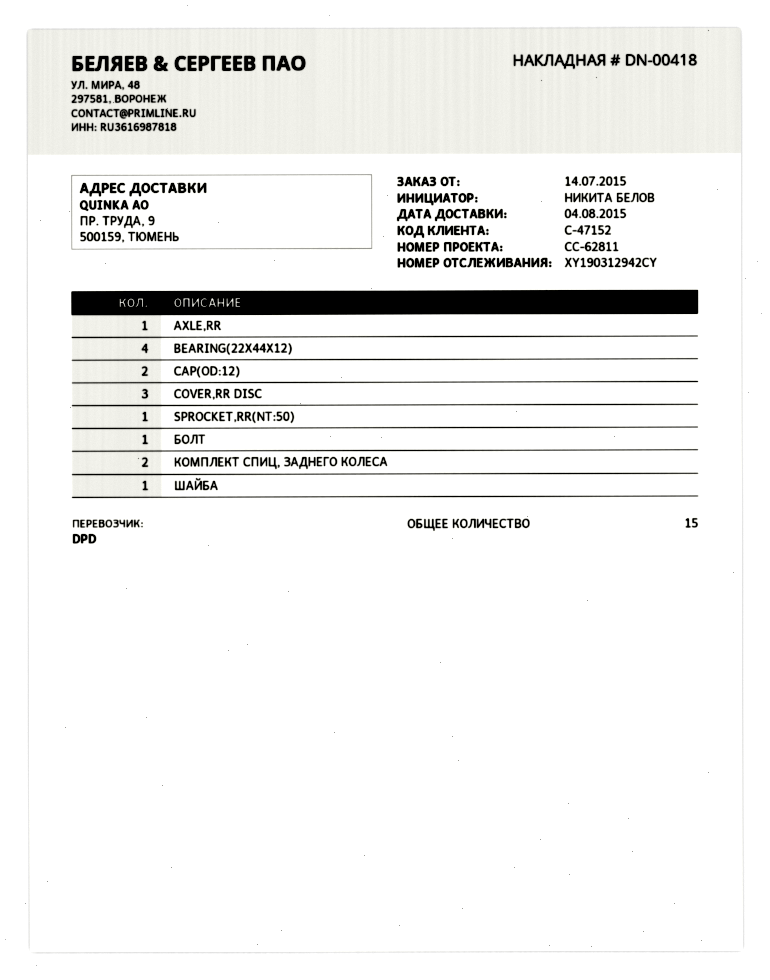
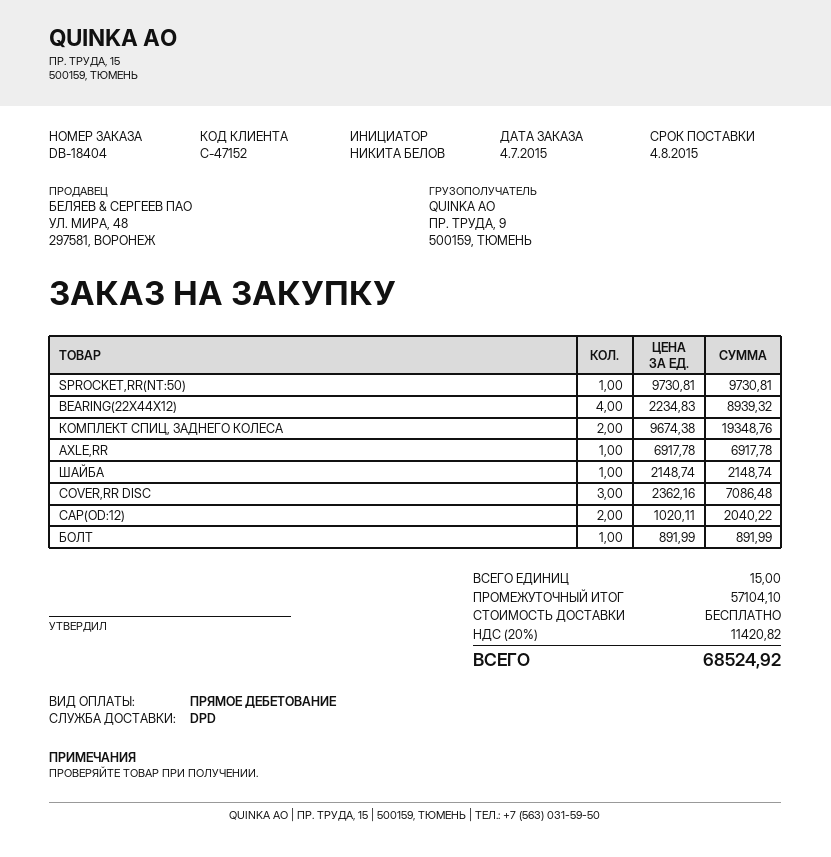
order date: 2015-07-14 -> 2015-07-04

